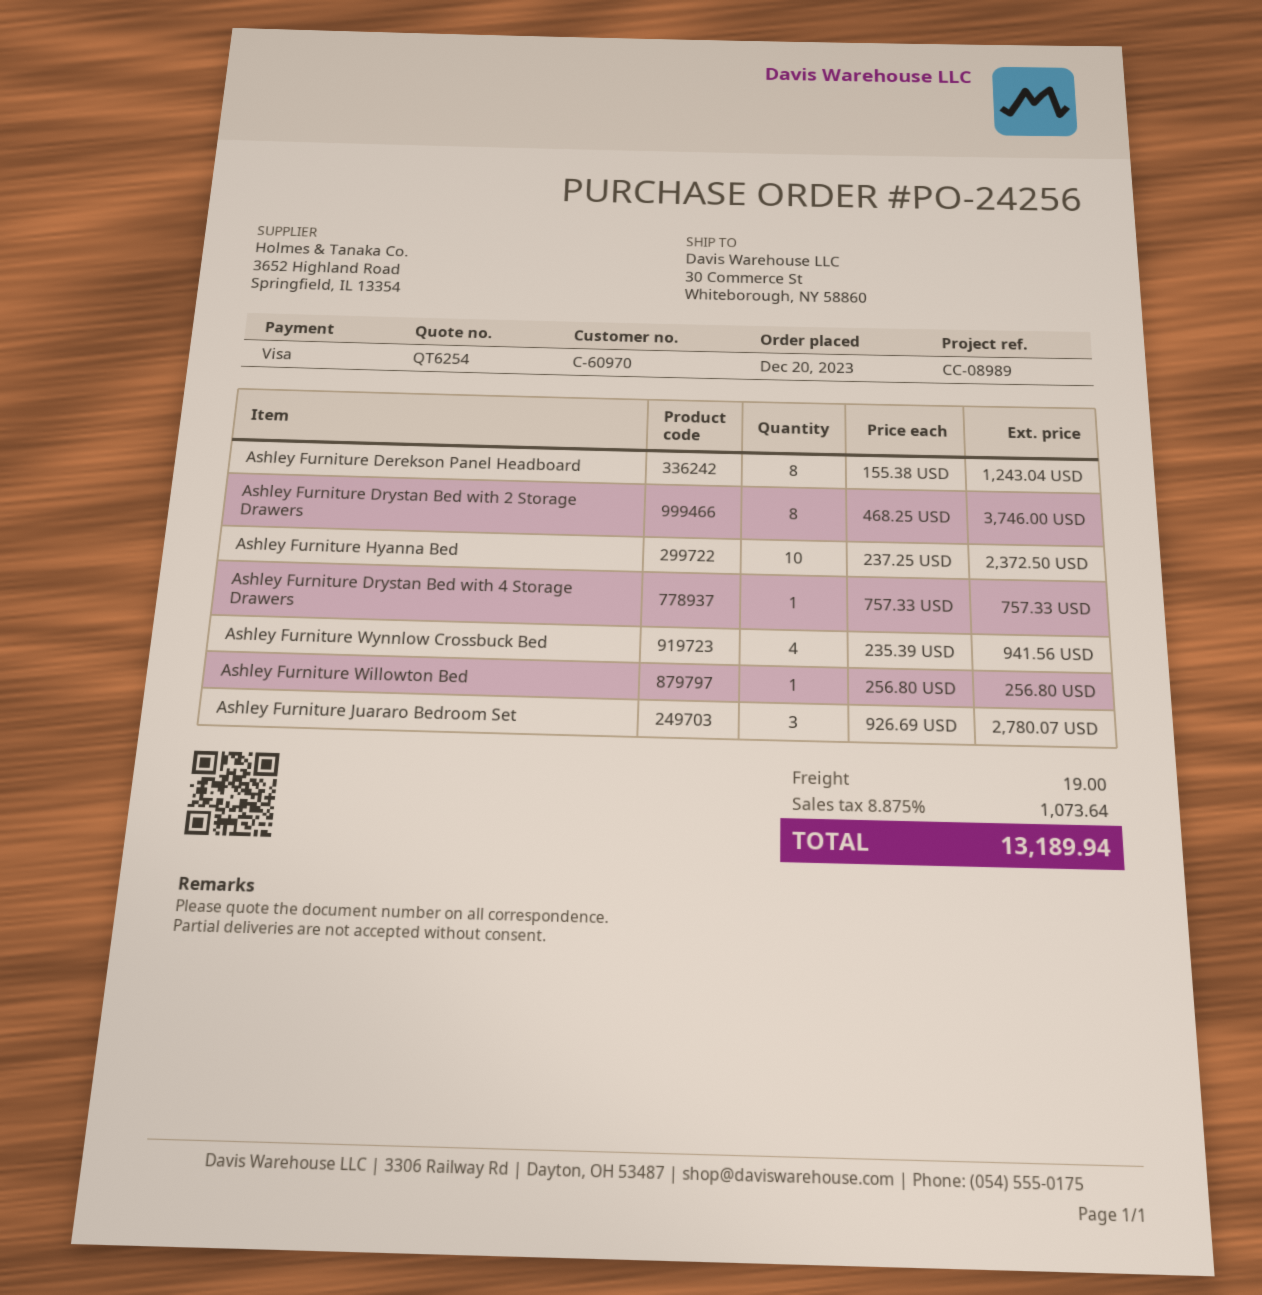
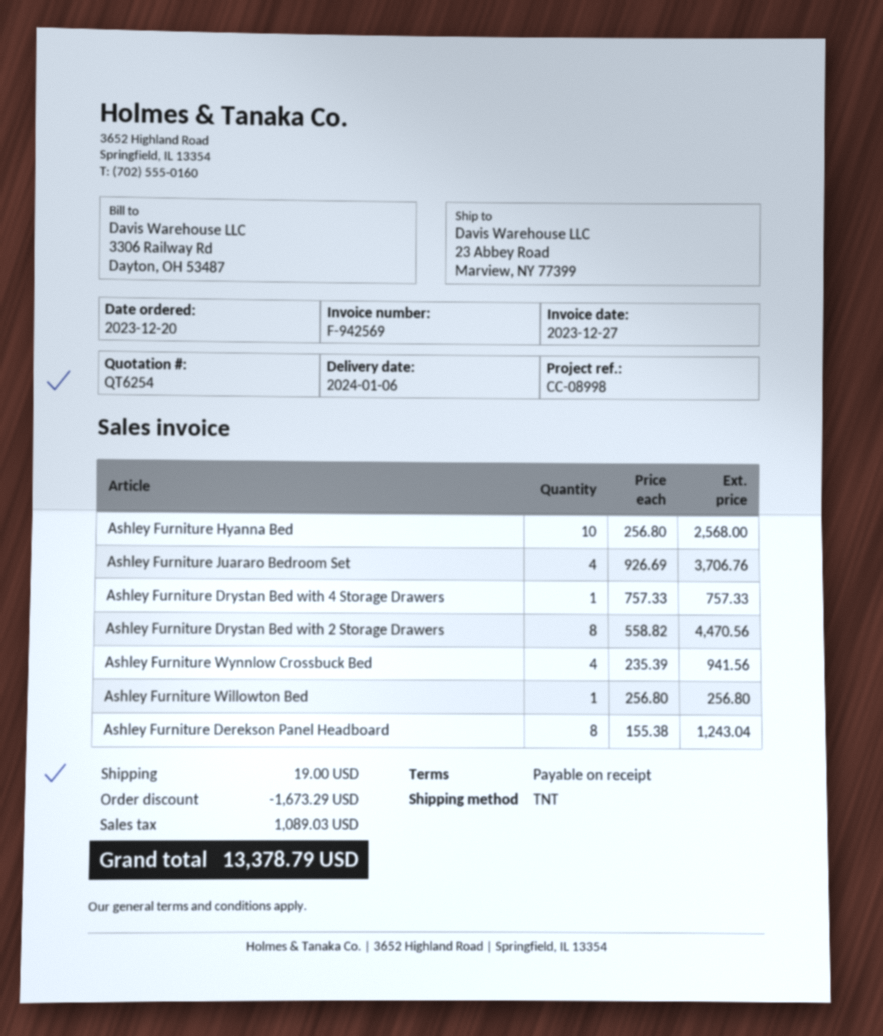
reference: CC-08989 -> CC-08998
ship to: 30 Commerce St, Whiteborough, NY 58860 -> 23 Abbey Road, Marview, NY 77399
Ashley Furniture Drystan Bed with 2 Storage Drawers: 8 x 468.25 = 3746.00 -> 8 x 558.82 = 4470.56
Ashley Furniture Hyanna Bed: 10 x 237.25 = 2372.50 -> 10 x 256.80 = 2568.00
Ashley Furniture Juararo Bedroom Set: 3 x 926.69 = 2780.07 -> 4 x 926.69 = 3706.76
discount: none -> 1673.29
tax: 1073.64 -> 1089.03
total: 13189.94 -> 13378.79

